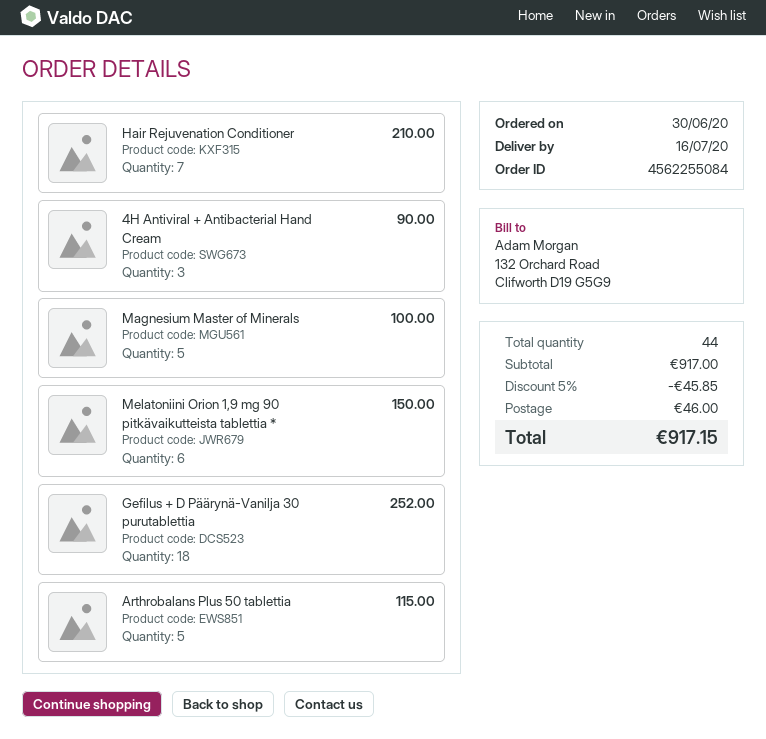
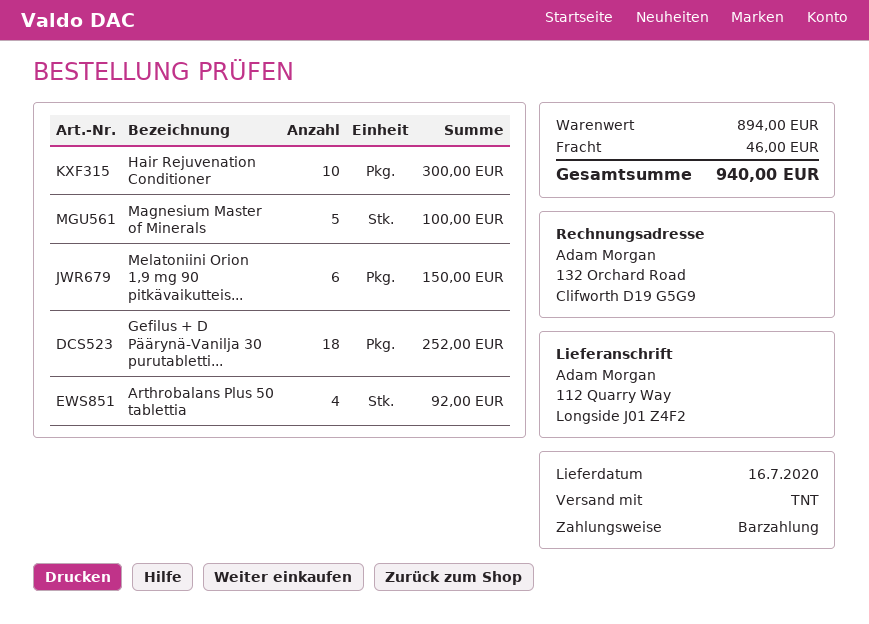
Hair Rejuvenation Conditioner: 7 for 210.00 -> 10 for 300.00
4H Antiviral + Antibacterial Hand Cream: 3 for 90.00 -> none
Arthrobalans Plus 50 tablettia: 5 for 115.00 -> 4 for 92.00
subtotal: 917.00 -> 894.00
discount: 5% = 45.85 -> none
total: 917.15 -> 940.00

